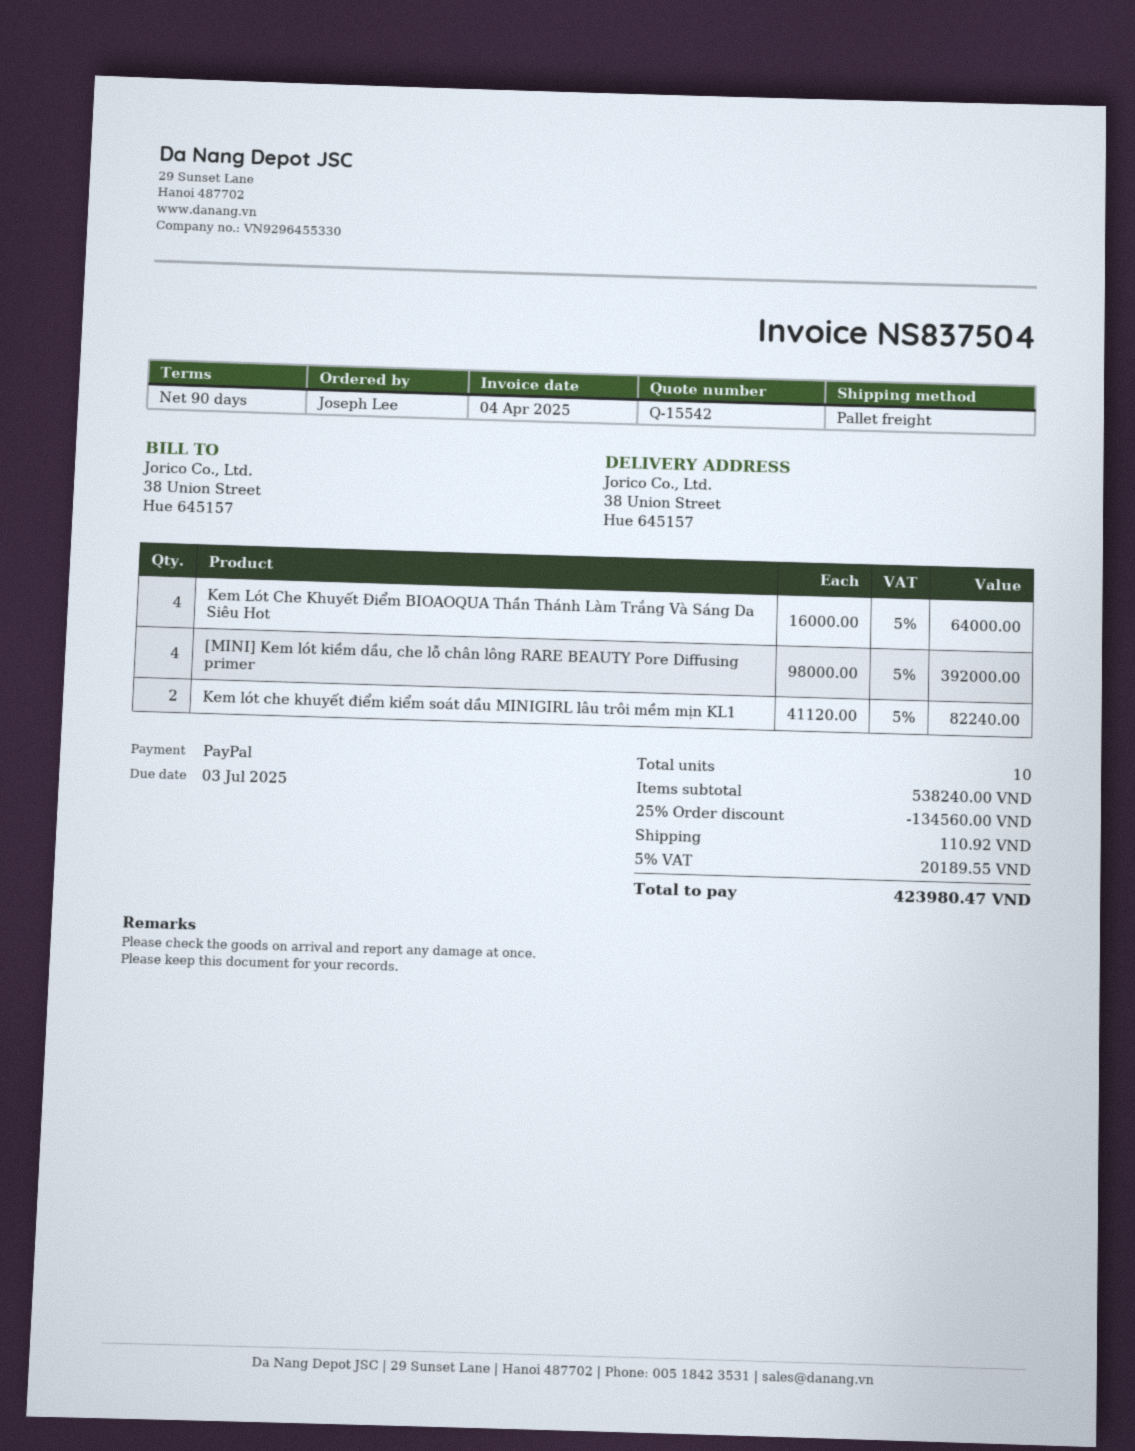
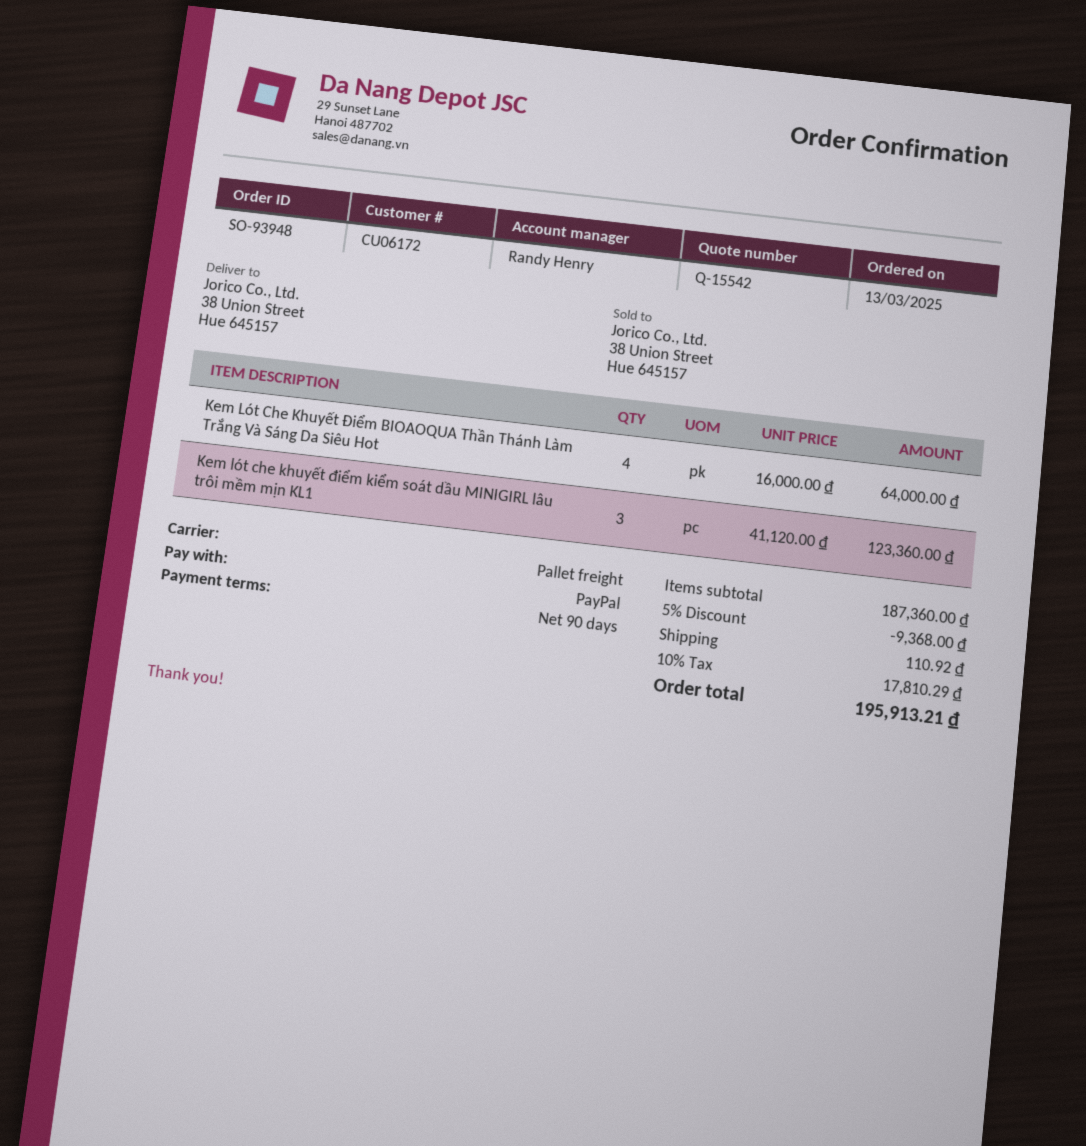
[MINI] Kem lót kiềm dầu, che lỗ chân lông RARE BEAUTY Pore Diffusing primer: 4 x 98000.00 = 392000.00 -> none
Kem lót che khuyết điểm kiểm soát dầu MINIGIRL lâu trôi mềm mịn KL1: 2 x 41120.00 = 82240.00 -> 3 x 41120.00 = 123360.00
subtotal: 538240.00 -> 187360.00
discount: 25% = 134560.00 -> 5% = 9368.00
tax: 5% = 20189.55 -> 10% = 17810.29
total: 423980.47 -> 195913.21

